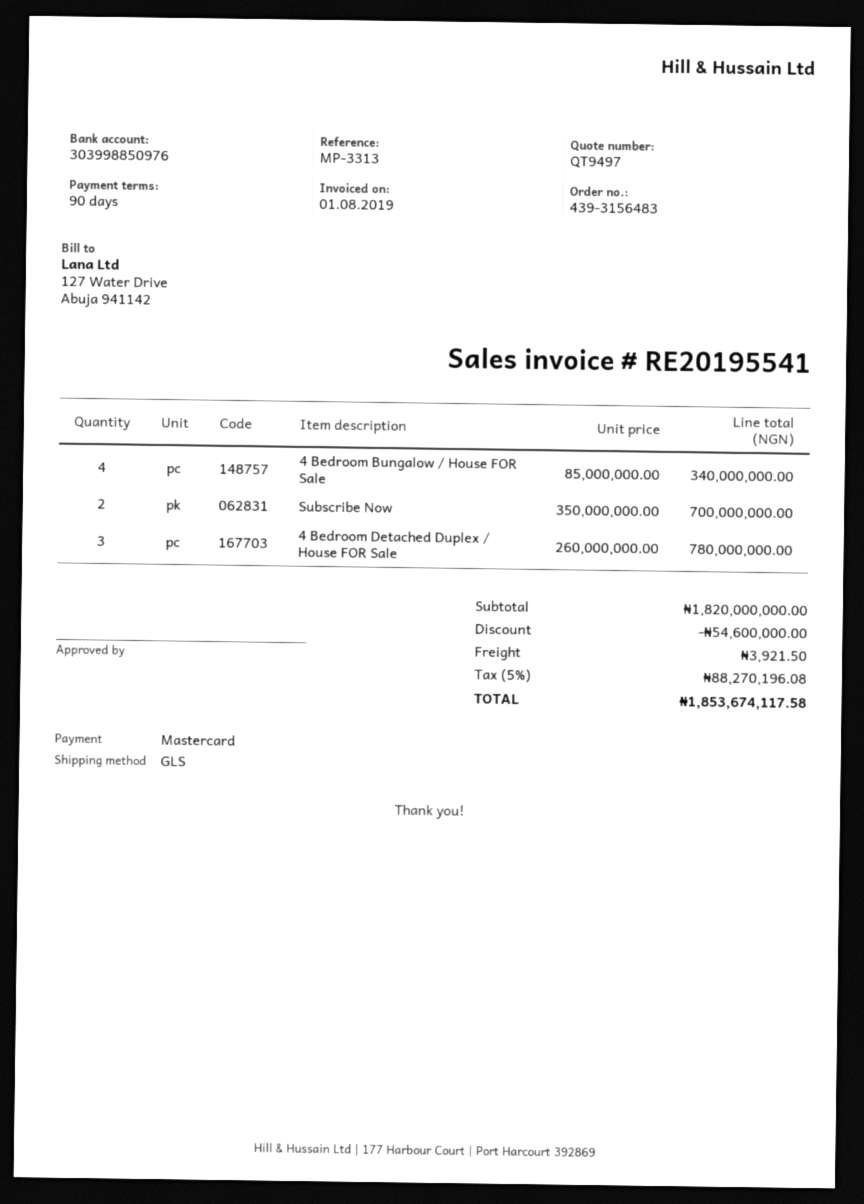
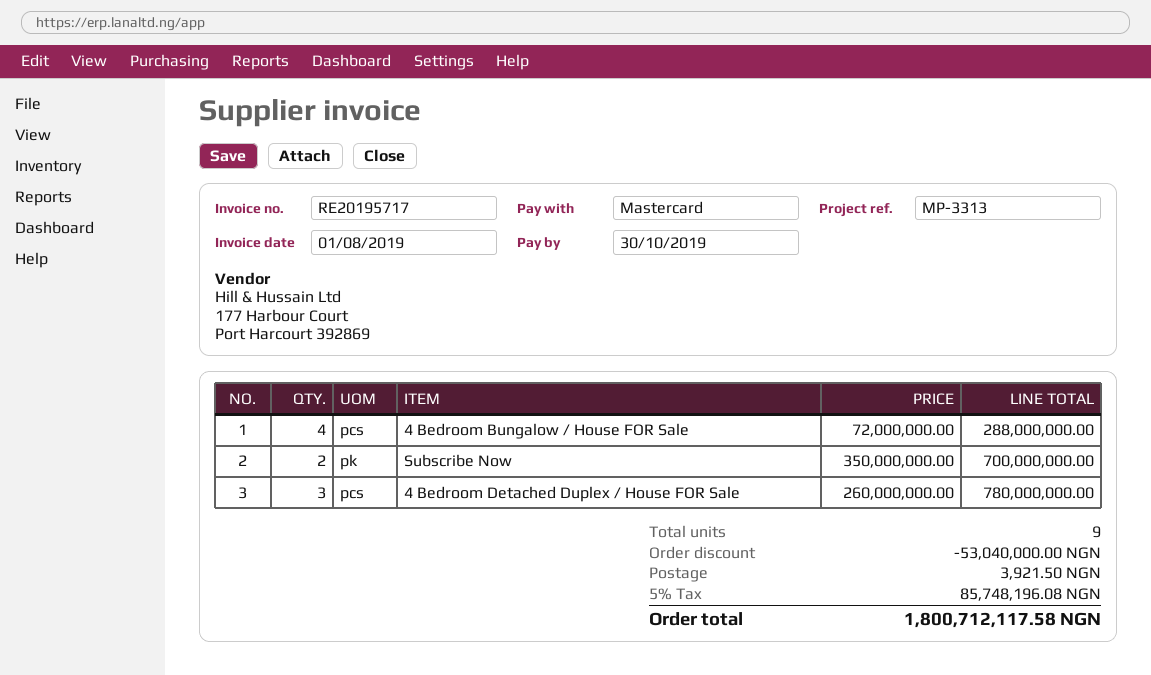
invoice number: RE20195541 -> RE20195717
4 Bedroom Bungalow / House FOR Sale: 4 x 85000000.00 = 340000000.00 -> 4 x 72000000.00 = 288000000.00
discount: 54600000.00 -> 53040000.00
tax: 5% = 88270196.08 -> 5% = 85748196.08
total: 1853674117.58 -> 1800712117.58

